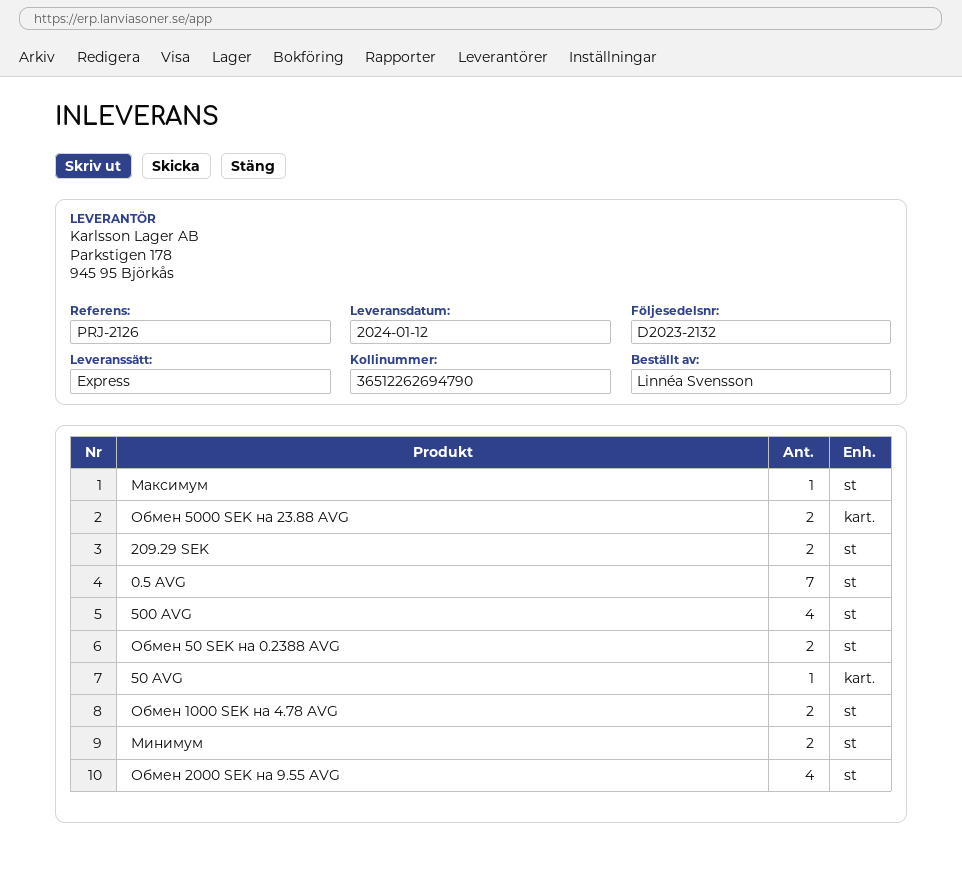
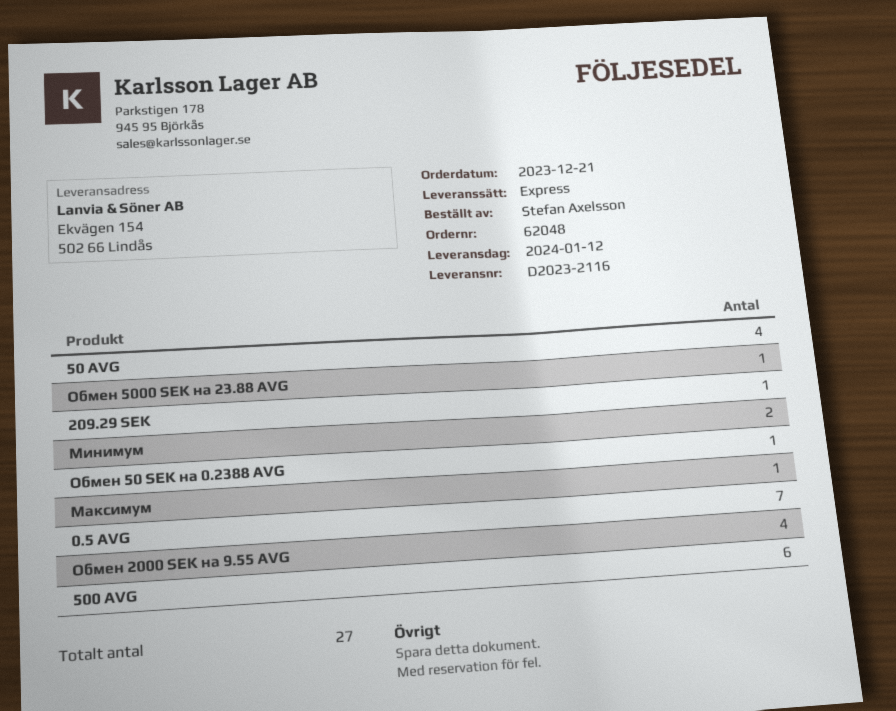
delivery note number: D2023-2132 -> D2023-2116
ordered by: Linnéa Svensson -> Stefan Axelsson
Обмен 5000 SEK на 23.88 AVG: 2 -> 1
209.29 SEK: 2 -> 1
500 AVG: 4 -> 6
Обмен 50 SEK на 0.2388 AVG: 2 -> 1
50 AVG: 1 -> 4
Обмен 1000 SEK на 4.78 AVG: 2 -> none

